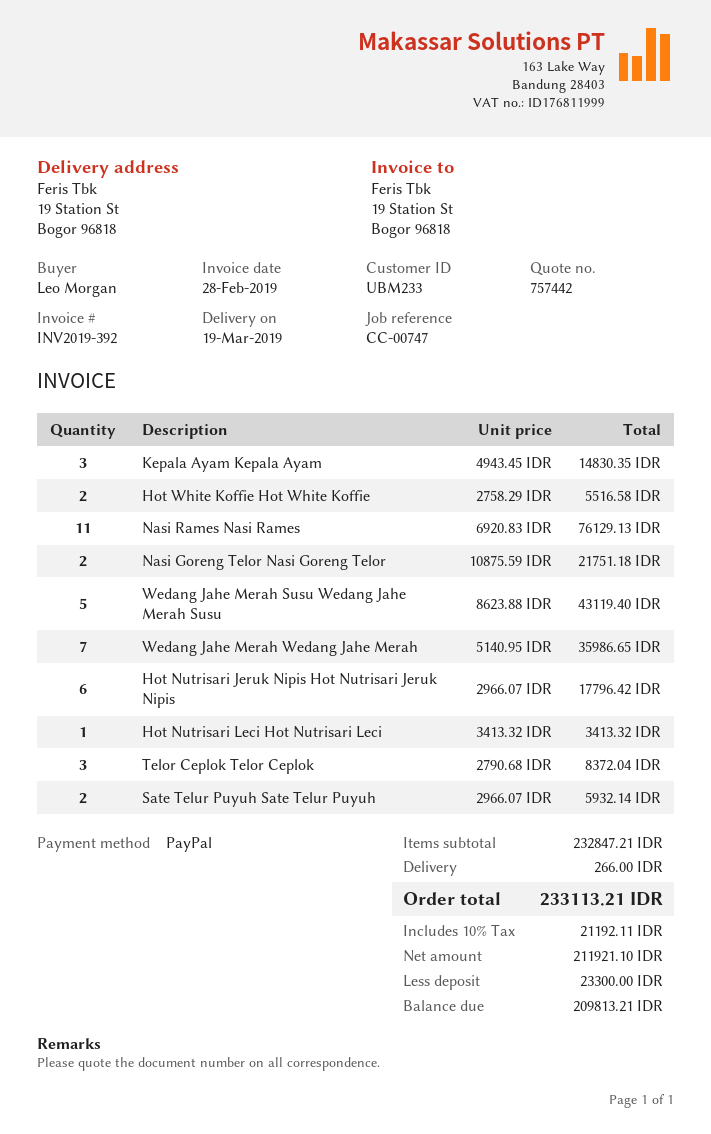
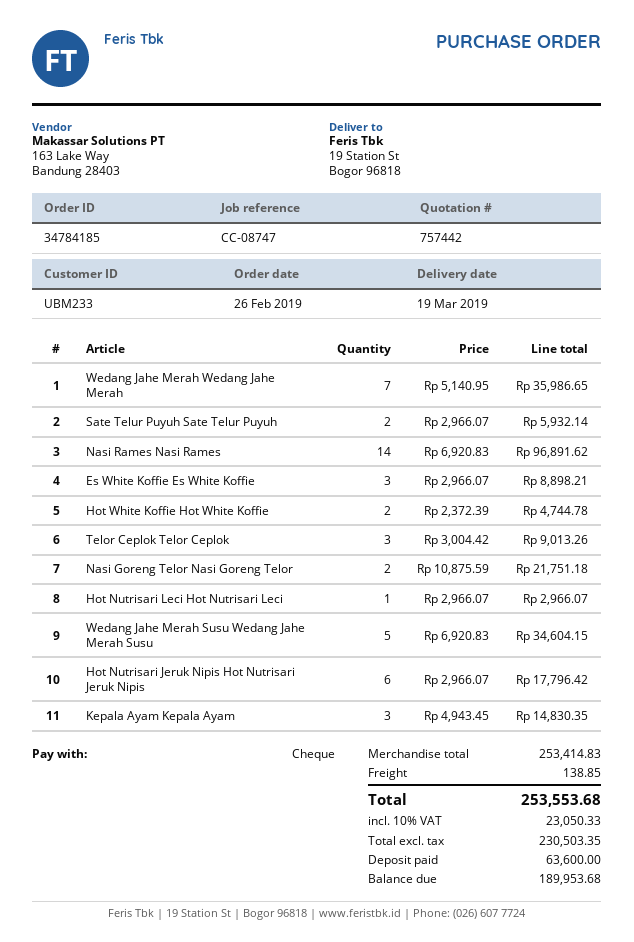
reference: CC-00747 -> CC-08747
payment method: PayPal -> cheque
Hot White Koffie Hot White Koffie: 2 x 2758.29 = 5516.58 -> 2 x 2372.39 = 4744.78
Nasi Rames Nasi Rames: 11 x 6920.83 = 76129.13 -> 14 x 6920.83 = 96891.62
Wedang Jahe Merah Susu Wedang Jahe Merah Susu: 5 x 8623.88 = 43119.40 -> 5 x 6920.83 = 34604.15
Hot Nutrisari Leci Hot Nutrisari Leci: 1 x 3413.32 = 3413.32 -> 1 x 2966.07 = 2966.07
Telor Ceplok Telor Ceplok: 3 x 2790.68 = 8372.04 -> 3 x 3004.42 = 9013.26
Es White Koffie Es White Koffie: none -> 3 x 2966.07 = 8898.21
subtotal: 232847.21 -> 253414.83
shipping: 266.00 -> 138.85
net: 211921.10 -> 230503.35
tax: 10% = 21192.11 -> 10% = 23050.33
total: 233113.21 -> 253553.68
deposit: 23300.00 -> 63600.00
balance: 209813.21 -> 189953.68

